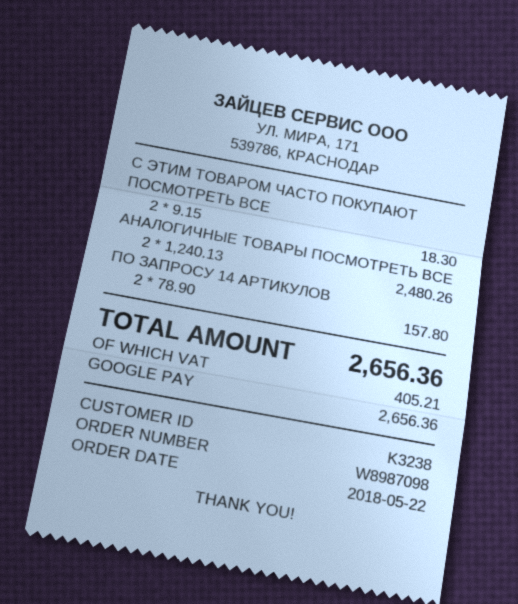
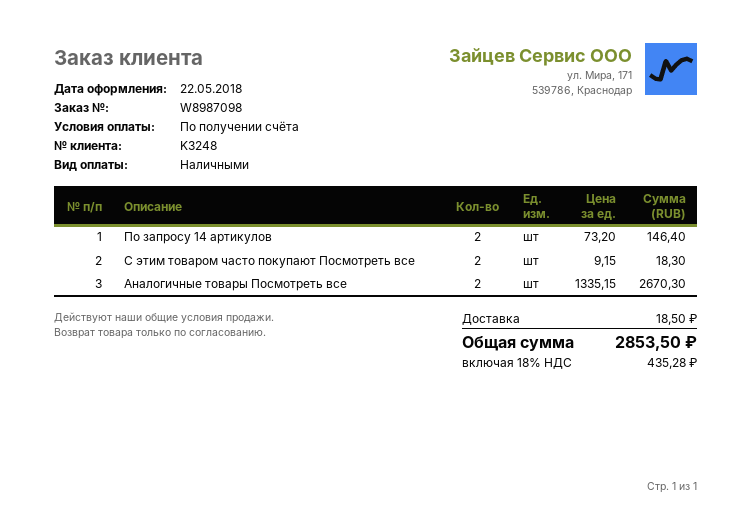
customer number: K3238 -> K3248
payment method: Google Pay -> cash
АНАЛОГИЧНЫЕ ТОВАРЫ ПОСМОТРЕТЬ ВСЕ: 2 x 1240.13 = 2480.26 -> 2 x 1335.15 = 2670.30
ПО ЗАПРОСУ 14 АРТИКУЛОВ: 2 x 78.90 = 157.80 -> 2 x 73.20 = 146.40
shipping: none -> 18.50
tax: 405.21 -> 435.28
total: 2656.36 -> 2853.50

